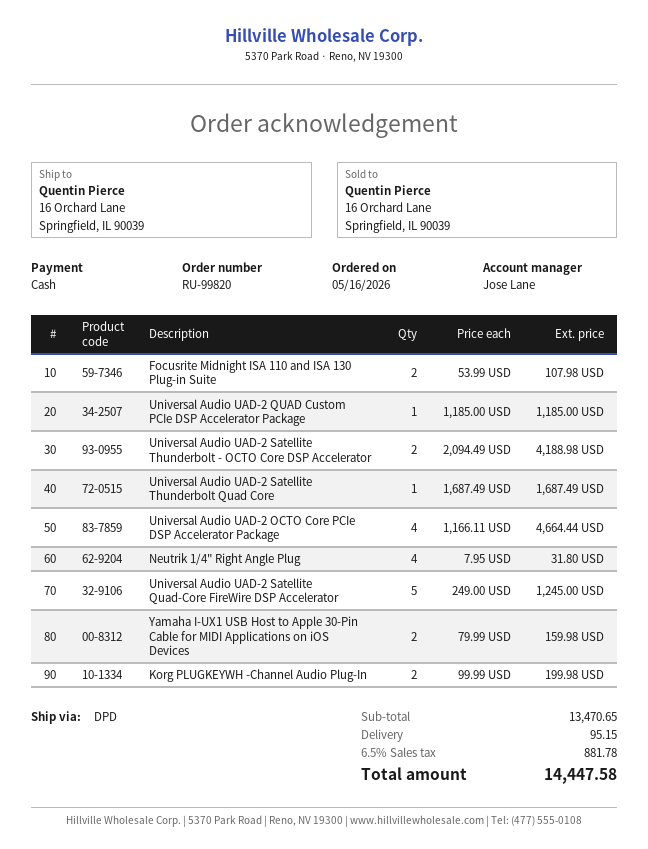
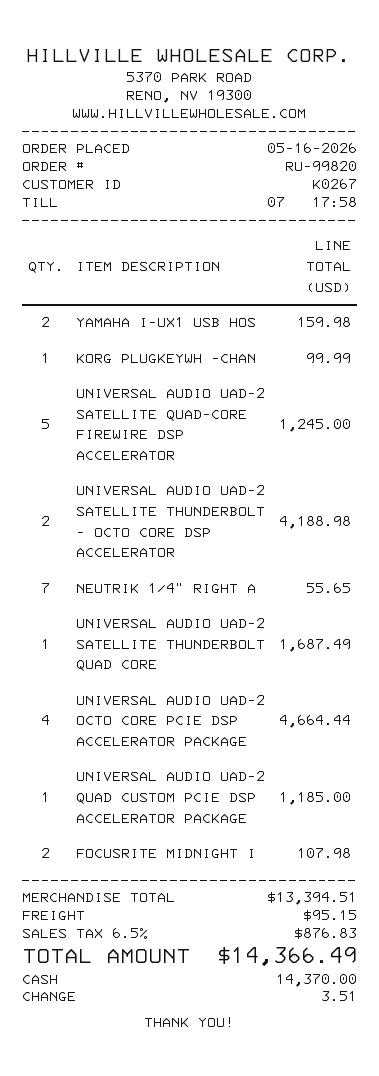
Neutrik 1/4" Right Angle Plug: 4 for 31.80 -> 7 for 55.65
Korg PLUGKEYWH -Channel Audio Plug-In: 2 for 199.98 -> 1 for 99.99
subtotal: 13470.65 -> 13394.51
tax: 6.5% = 881.78 -> 6.5% = 876.83
total: 14447.58 -> 14366.49

